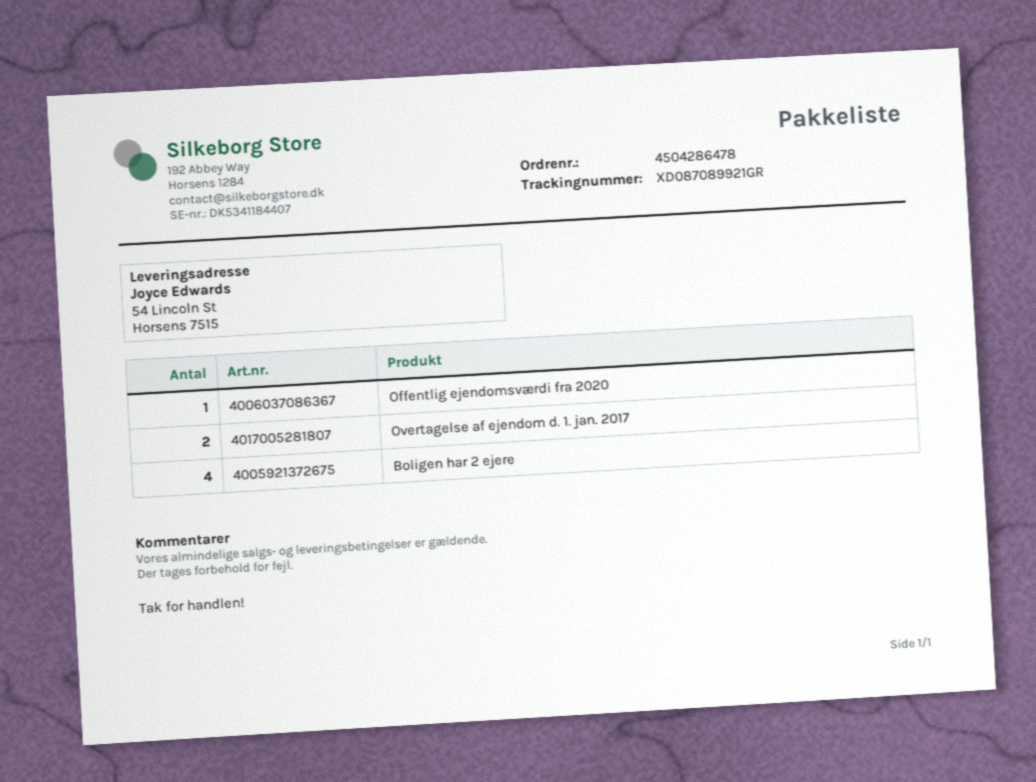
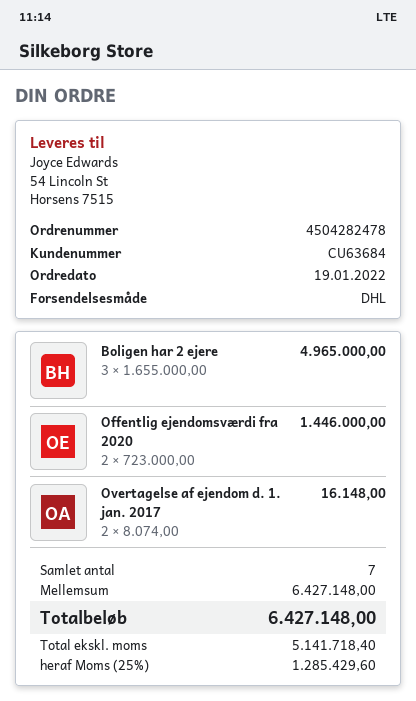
order number: 4504286478 -> 4504282478
Offentlig ejendomsværdi fra 2020: 1 -> 2
Boligen har 2 ejere: 4 -> 3

